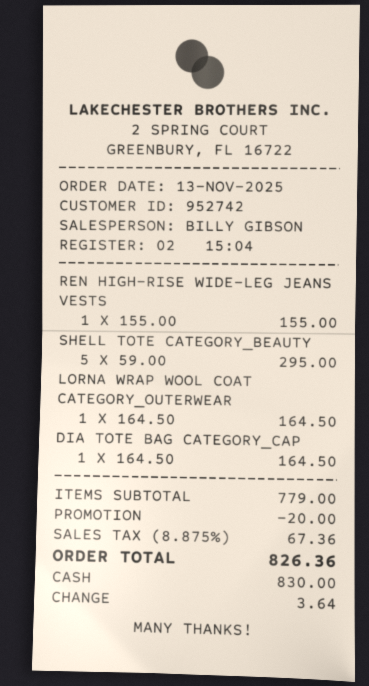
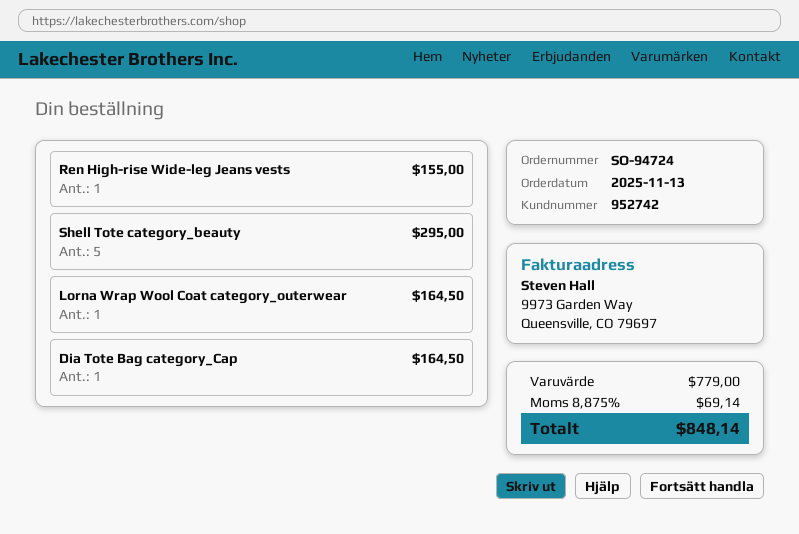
discount: 20.00 -> none
tax: 8.875% = 67.36 -> 8.875% = 69.14
total: 826.36 -> 848.14

